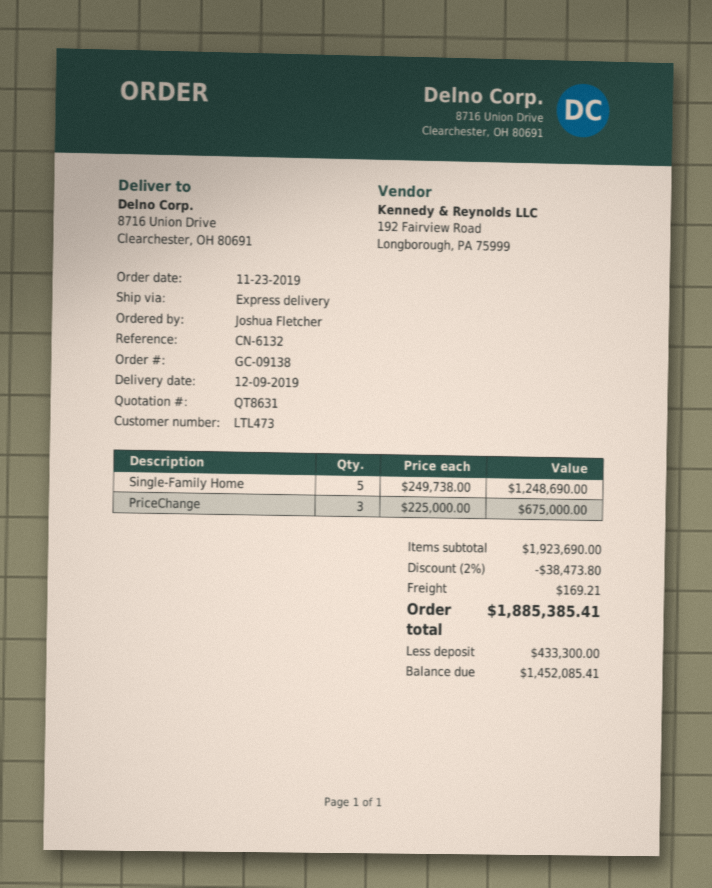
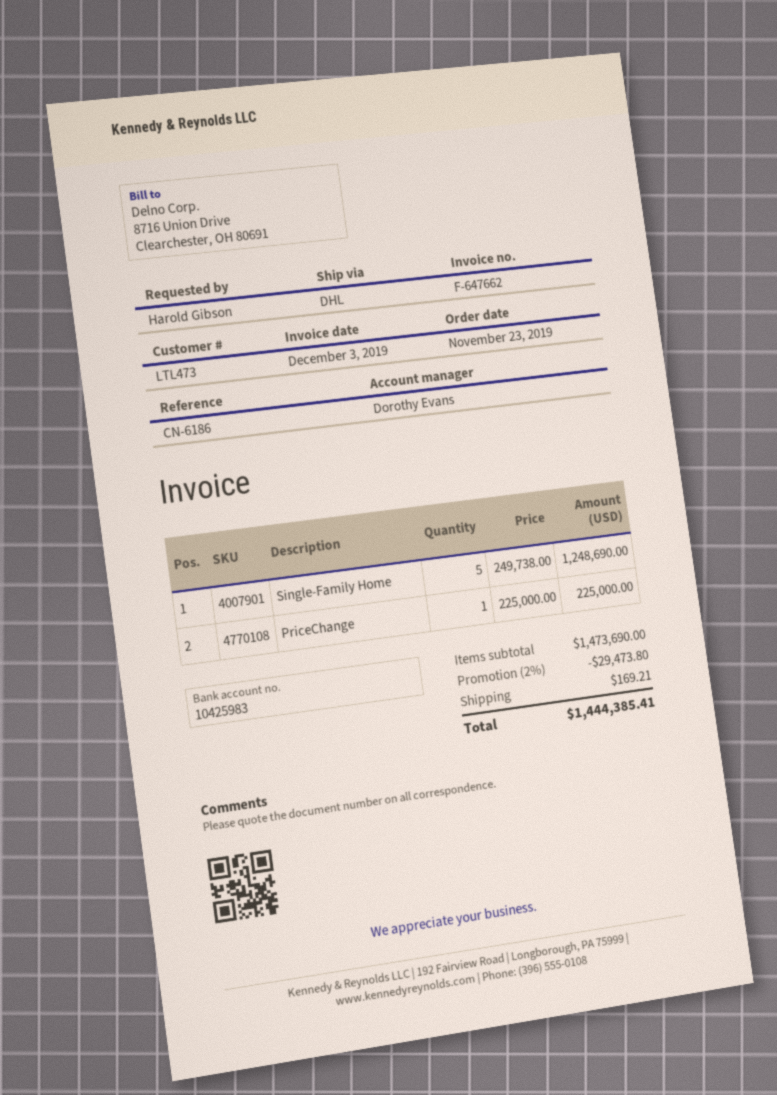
reference: CN-6132 -> CN-6186
ordered by: Joshua Fletcher -> Harold Gibson
shipping method: express -> DHL
PriceChange: 3 x 225000.00 = 675000.00 -> 1 x 225000.00 = 225000.00
subtotal: 1923690.00 -> 1473690.00
discount: 2% = 38473.80 -> 2% = 29473.80
total: 1885385.41 -> 1444385.41

